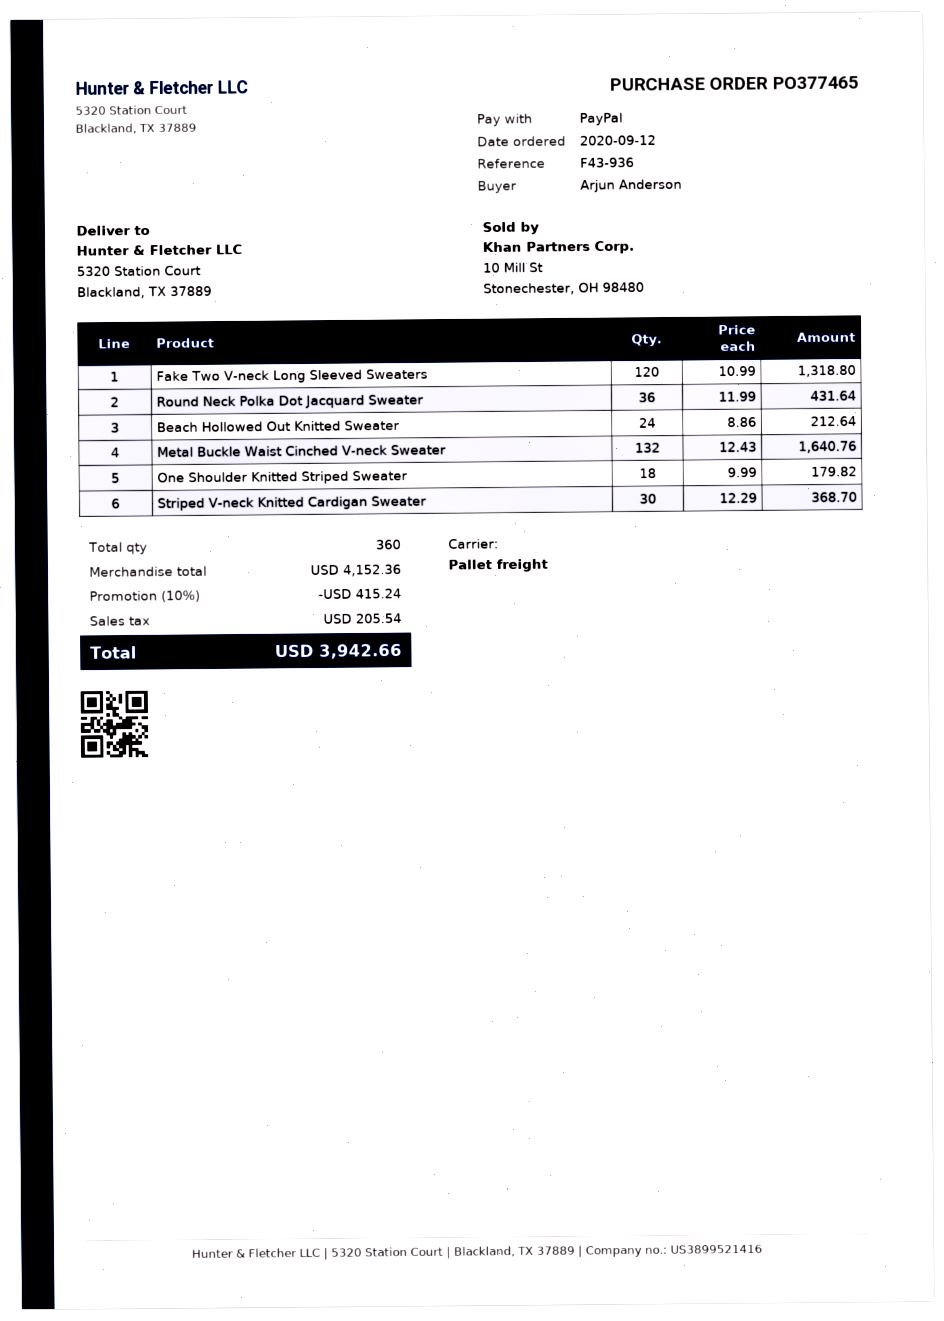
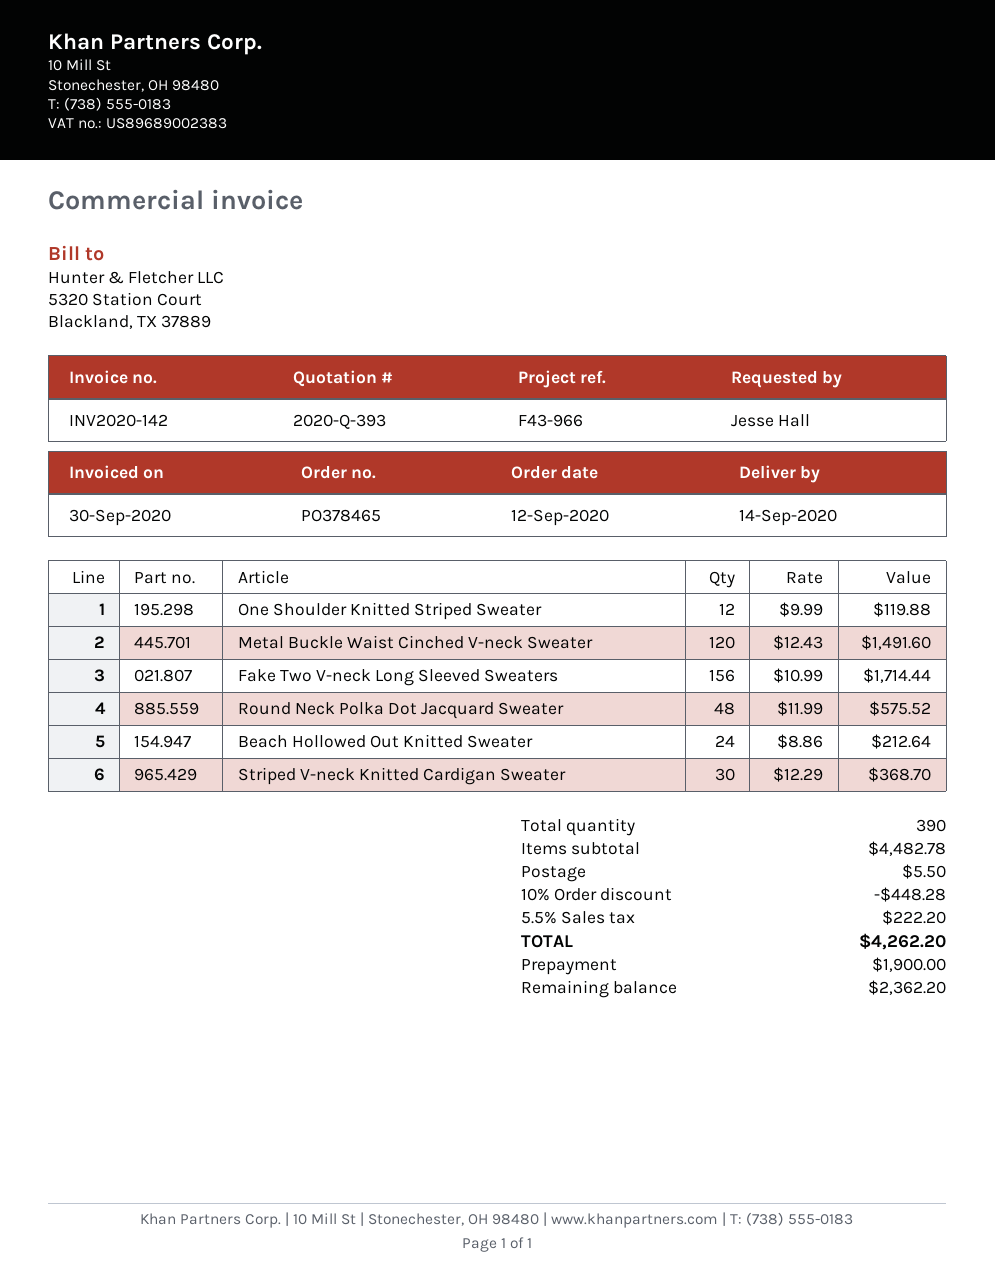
order number: PO377465 -> PO378465
reference: F43-936 -> F43-966
ordered by: Arjun Anderson -> Jesse Hall
Fake Two V-neck Long Sleeved Sweaters: 120 x 10.99 = 1318.80 -> 156 x 10.99 = 1714.44
Round Neck Polka Dot Jacquard Sweater: 36 x 11.99 = 431.64 -> 48 x 11.99 = 575.52
Metal Buckle Waist Cinched V-neck Sweater: 132 x 12.43 = 1640.76 -> 120 x 12.43 = 1491.60
One Shoulder Knitted Striped Sweater: 18 x 9.99 = 179.82 -> 12 x 9.99 = 119.88
total quantity: 360 -> 390
subtotal: 4152.36 -> 4482.78
discount: 10% = 415.24 -> 10% = 448.28
shipping: none -> 5.50
tax: 205.54 -> 222.20
total: 3942.66 -> 4262.20

